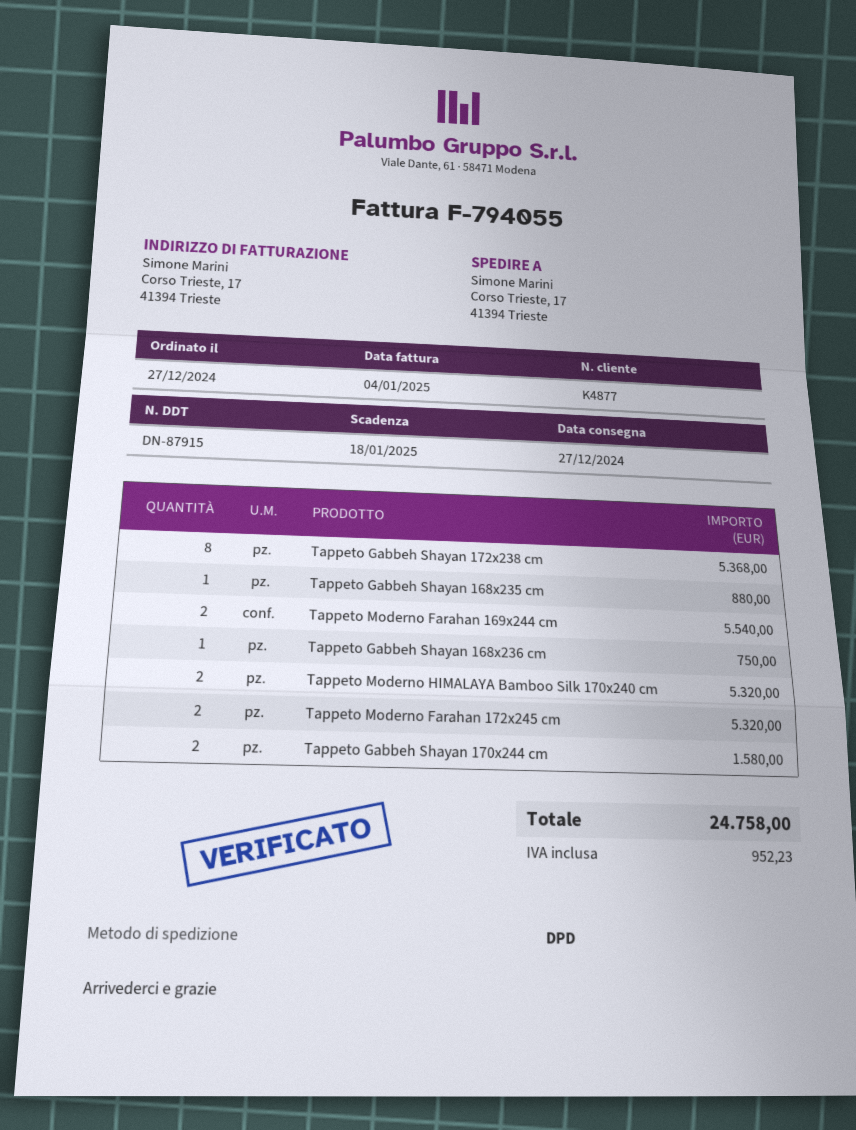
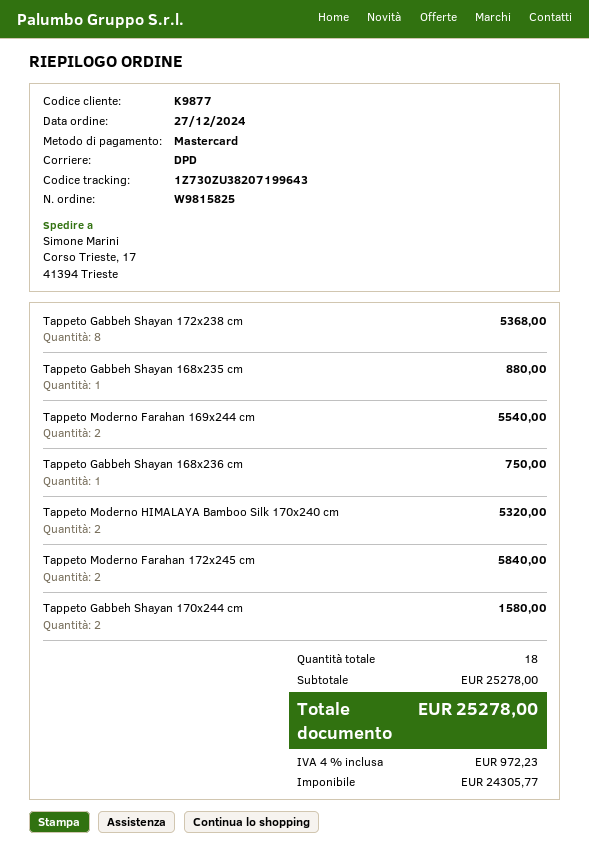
customer number: K4877 -> K9877
Tappeto Moderno Farahan 172x245 cm: 2 for 5320.00 -> 2 for 5840.00
tax: 952.23 -> 972.23
total: 24758.00 -> 25278.00

